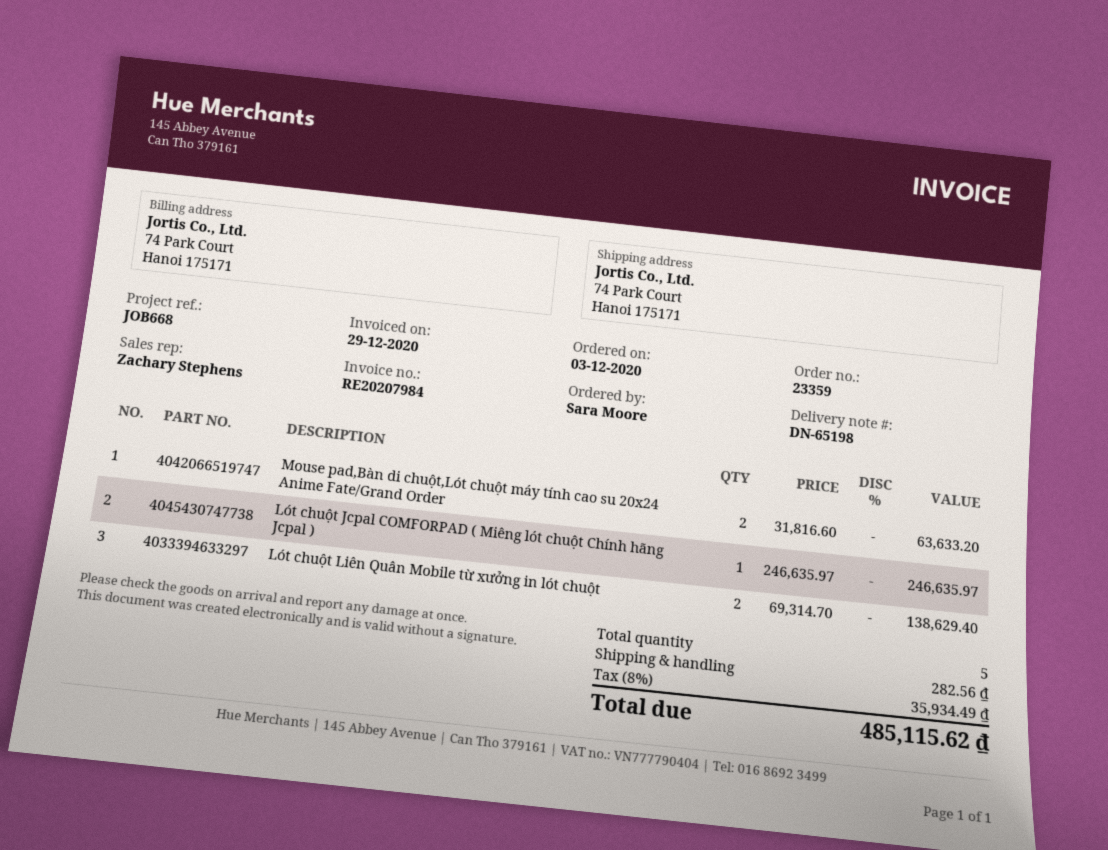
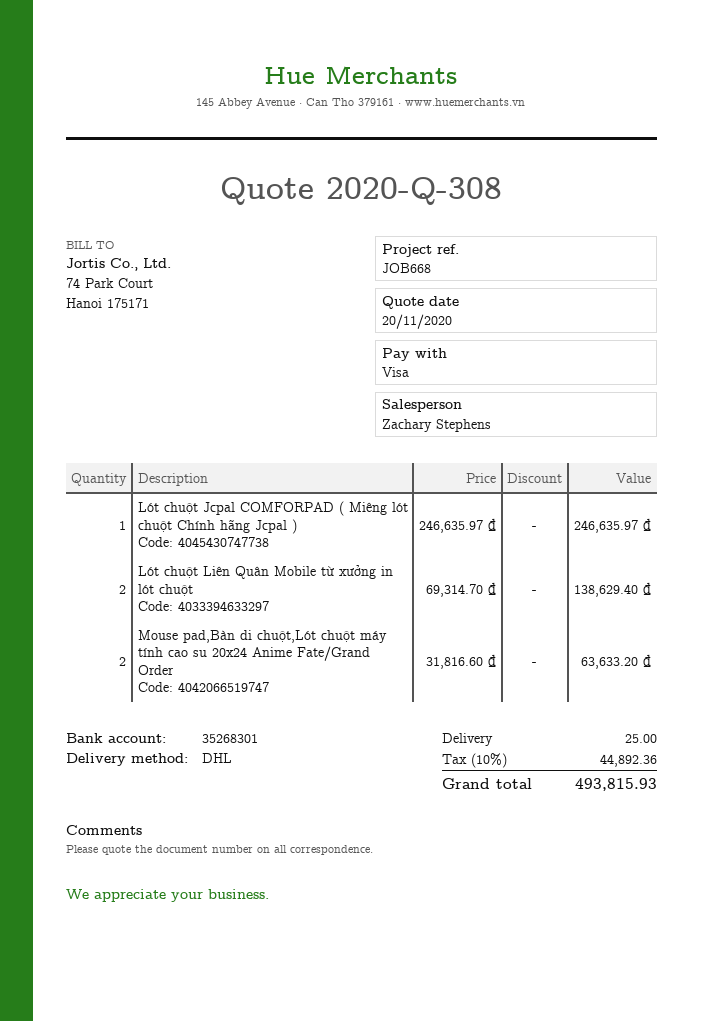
shipping: 282.56 -> 25.00
tax: 8% = 35934.49 -> 10% = 44892.36
total: 485115.62 -> 493815.93

